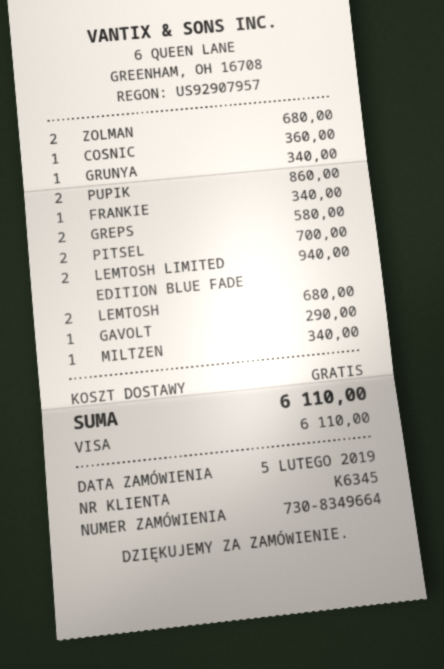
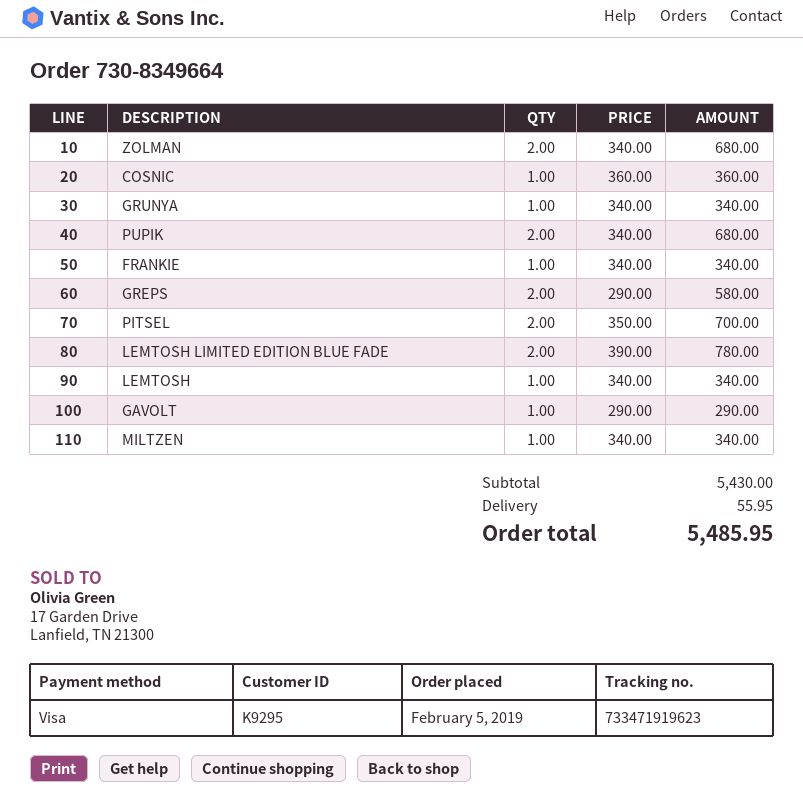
customer number: K6345 -> K9295
PUPIK: 2 for 860.00 -> 2 for 680.00
LEMTOSH LIMITED EDITION BLUE FADE: 2 for 940.00 -> 2 for 780.00
LEMTOSH: 2 for 680.00 -> 1 for 340.00
shipping: 0.00 -> 55.95
total: 6110.00 -> 5485.95

